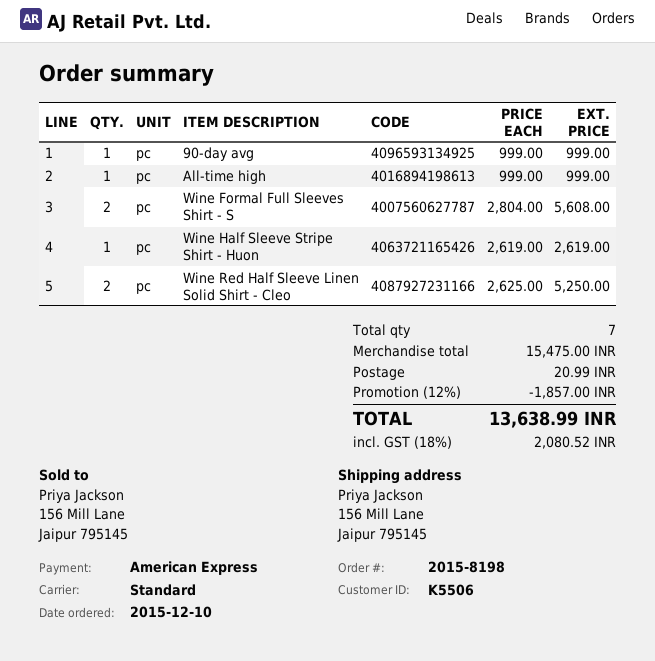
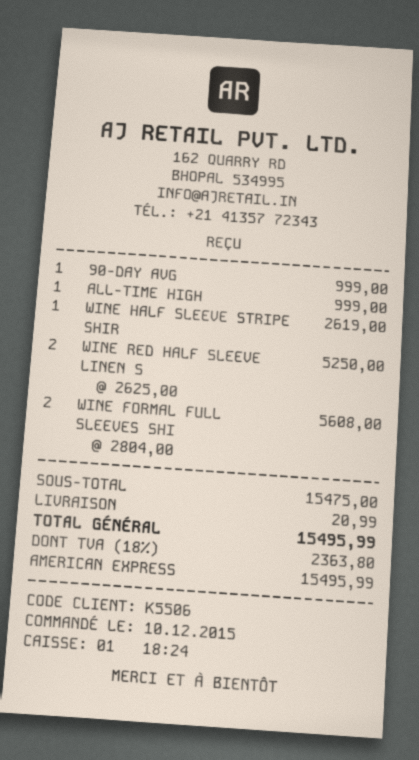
discount: 12% = 1857.00 -> none
tax: 18% = 2080.52 -> 18% = 2363.80
total: 13638.99 -> 15495.99

